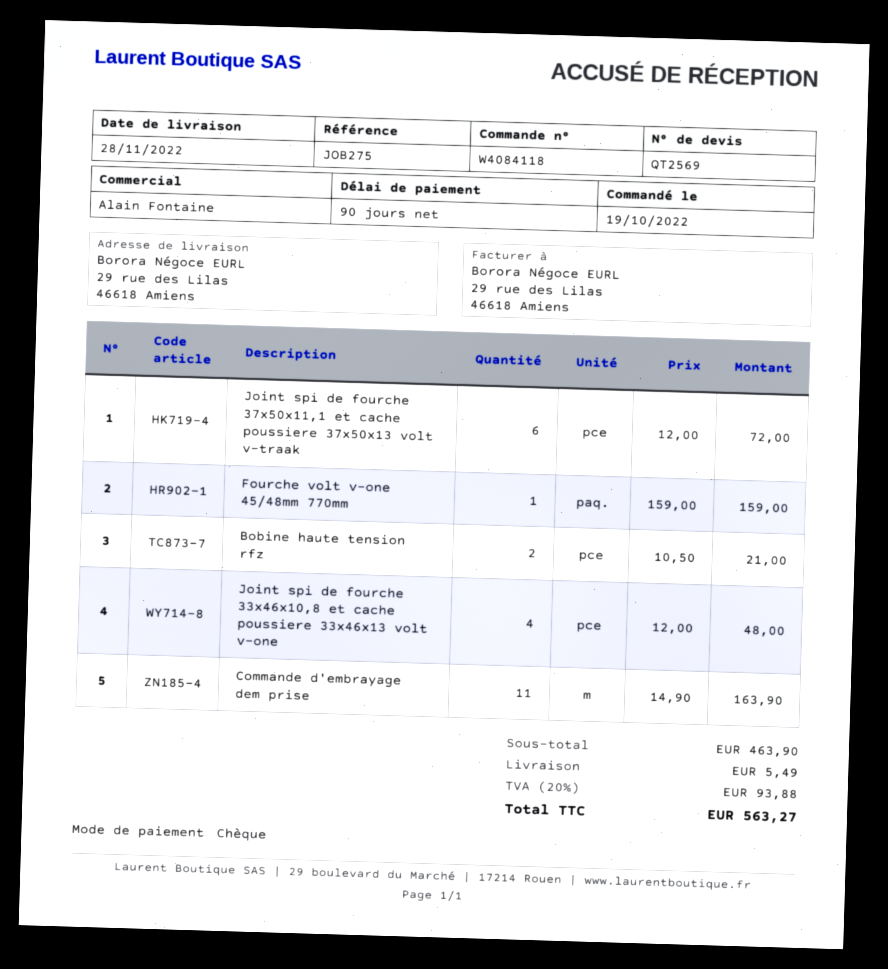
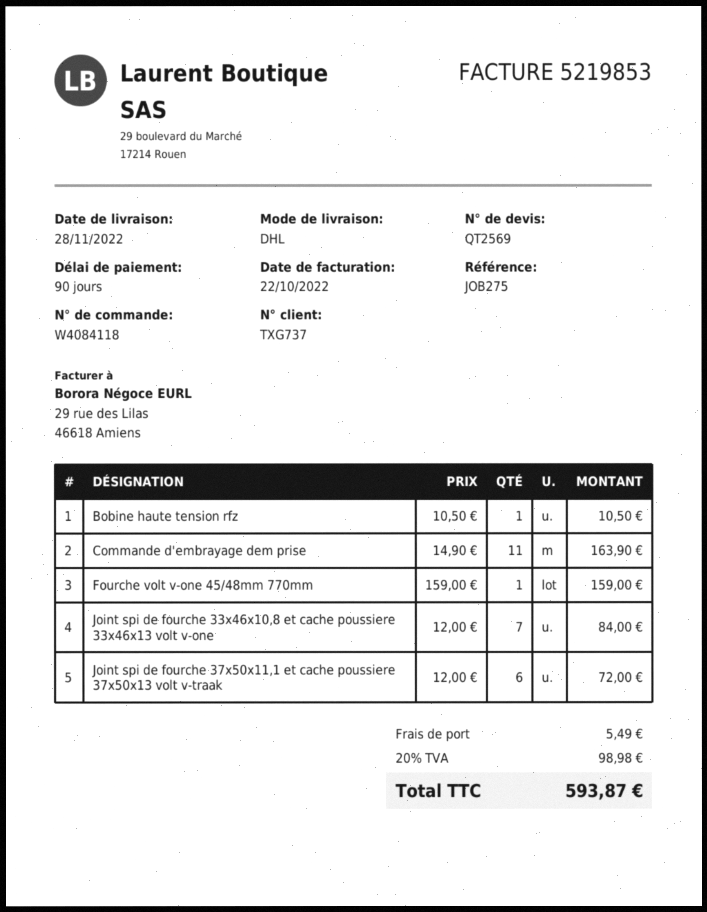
Bobine haute tension rfz: 2 x 10.50 = 21.00 -> 1 x 10.50 = 10.50
Joint spi de fourche 33x46x10,8 et cache poussiere 33x46x13 volt v-one: 4 x 12.00 = 48.00 -> 7 x 12.00 = 84.00
tax: 20% = 93.88 -> 20% = 98.98
total: 563.27 -> 593.87

